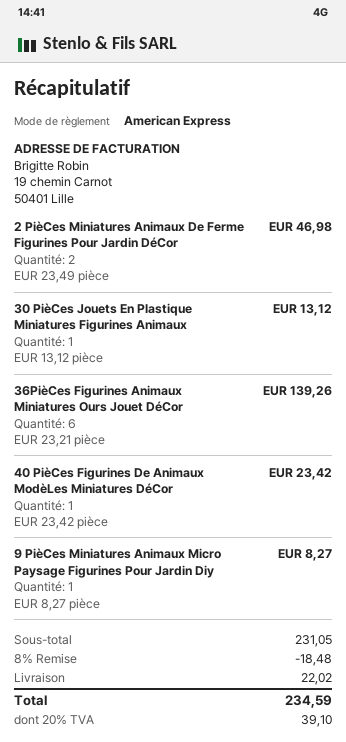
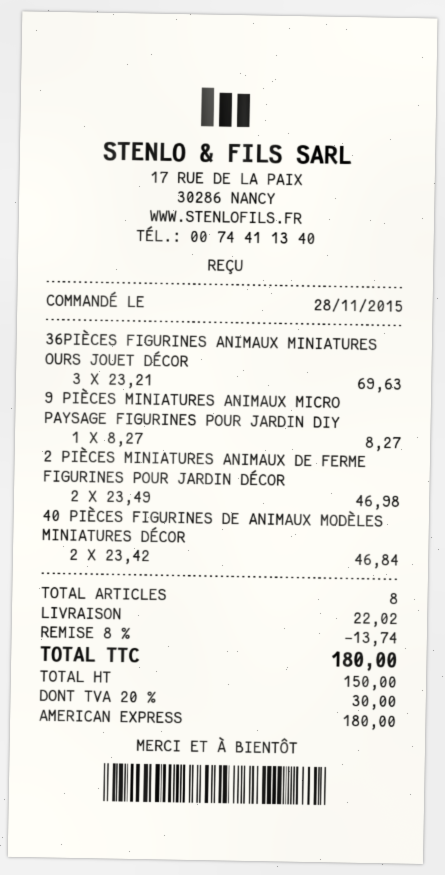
30 PièCes Jouets En Plastique Miniatures Figurines Animaux: 1 x 13.12 = 13.12 -> none
36PièCes Figurines Animaux Miniatures Ours Jouet DéCor: 6 x 23.21 = 139.26 -> 3 x 23.21 = 69.63
40 PièCes Figurines De Animaux ModèLes Miniatures DéCor: 1 x 23.42 = 23.42 -> 2 x 23.42 = 46.84
discount: 8% = 18.48 -> 8% = 13.74
tax: 20% = 39.10 -> 20% = 30.00
total: 234.59 -> 180.00

